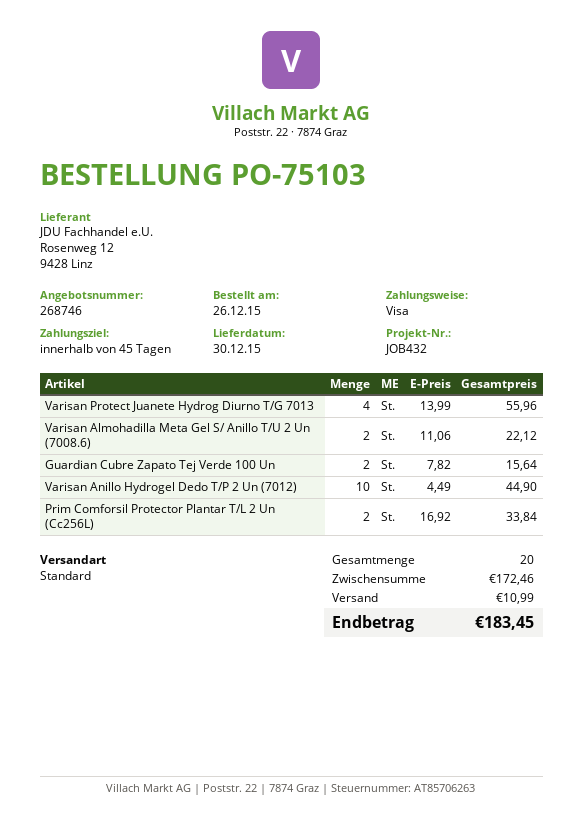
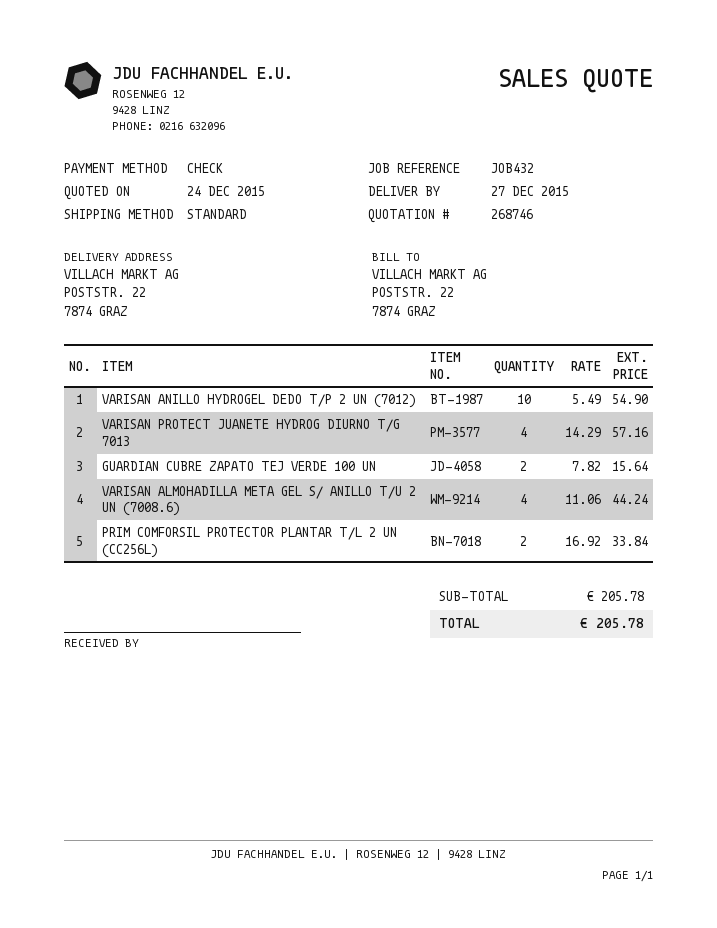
delivery date: 2015-12-30 -> 2015-12-27
payment method: Visa -> cheque
Varisan Protect Juanete Hydrog Diurno T/G 7013: 4 x 13.99 = 55.96 -> 4 x 14.29 = 57.16
Varisan Almohadilla Meta Gel S/ Anillo T/U 2 Un (7008.6): 2 x 11.06 = 22.12 -> 4 x 11.06 = 44.24
Varisan Anillo Hydrogel Dedo T/P 2 Un (7012): 10 x 4.49 = 44.90 -> 10 x 5.49 = 54.90
subtotal: 172.46 -> 205.78
shipping: 10.99 -> none
total: 183.45 -> 205.78

